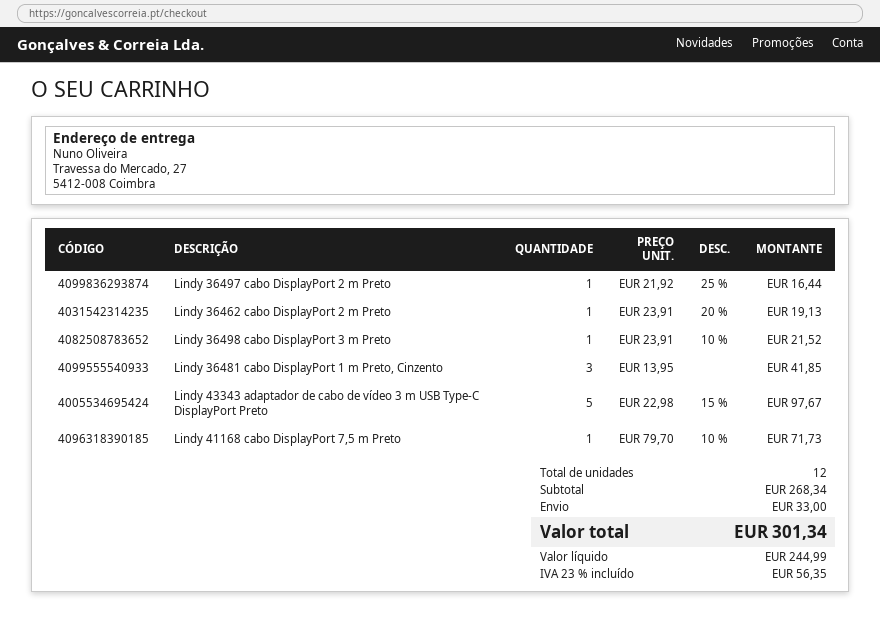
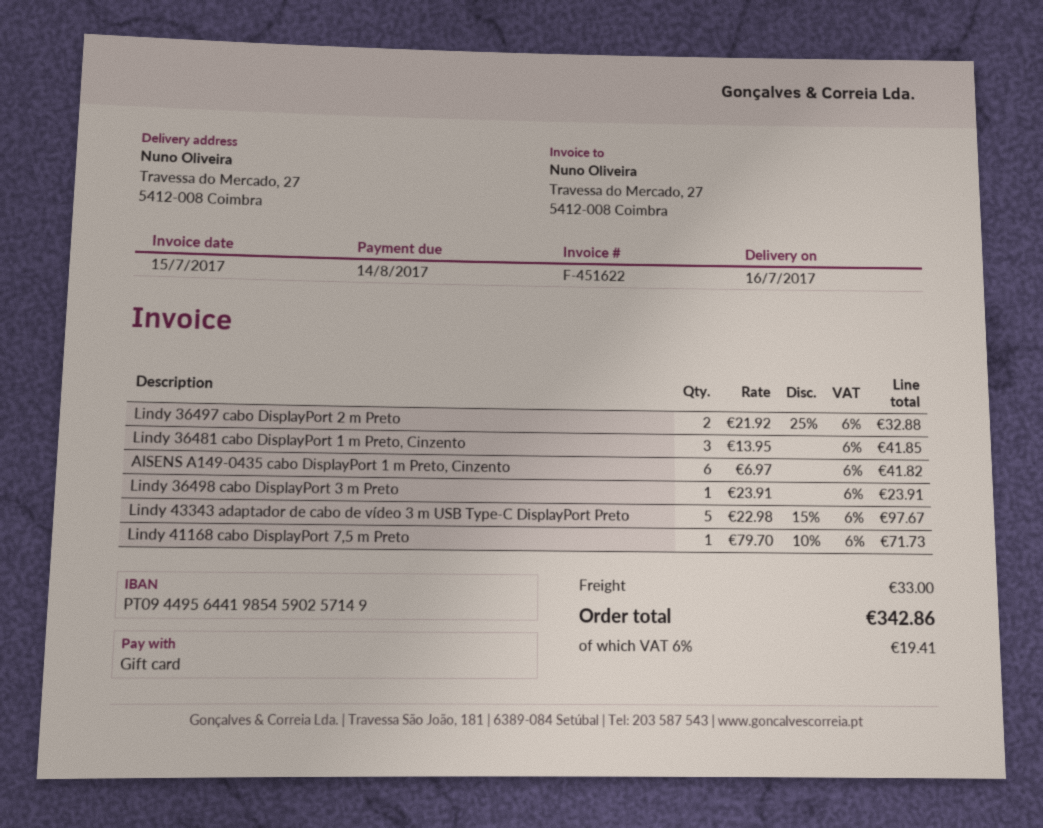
Lindy 36497 cabo DisplayPort 2 m Preto: 1 x 21.92 - 25% = 16.44 -> 2 x 21.92 - 25% = 32.88
Lindy 36462 cabo DisplayPort 2 m Preto: 1 x 23.91 - 20% = 19.13 -> none
Lindy 36498 cabo DisplayPort 3 m Preto: 1 x 23.91 - 10% = 21.52 -> 1 x 23.91 = 23.91
AISENS A149-0435 cabo DisplayPort 1 m Preto, Cinzento: none -> 6 x 6.97 = 41.82
tax: 23% = 56.35 -> 6% = 19.41
total: 301.34 -> 342.86

